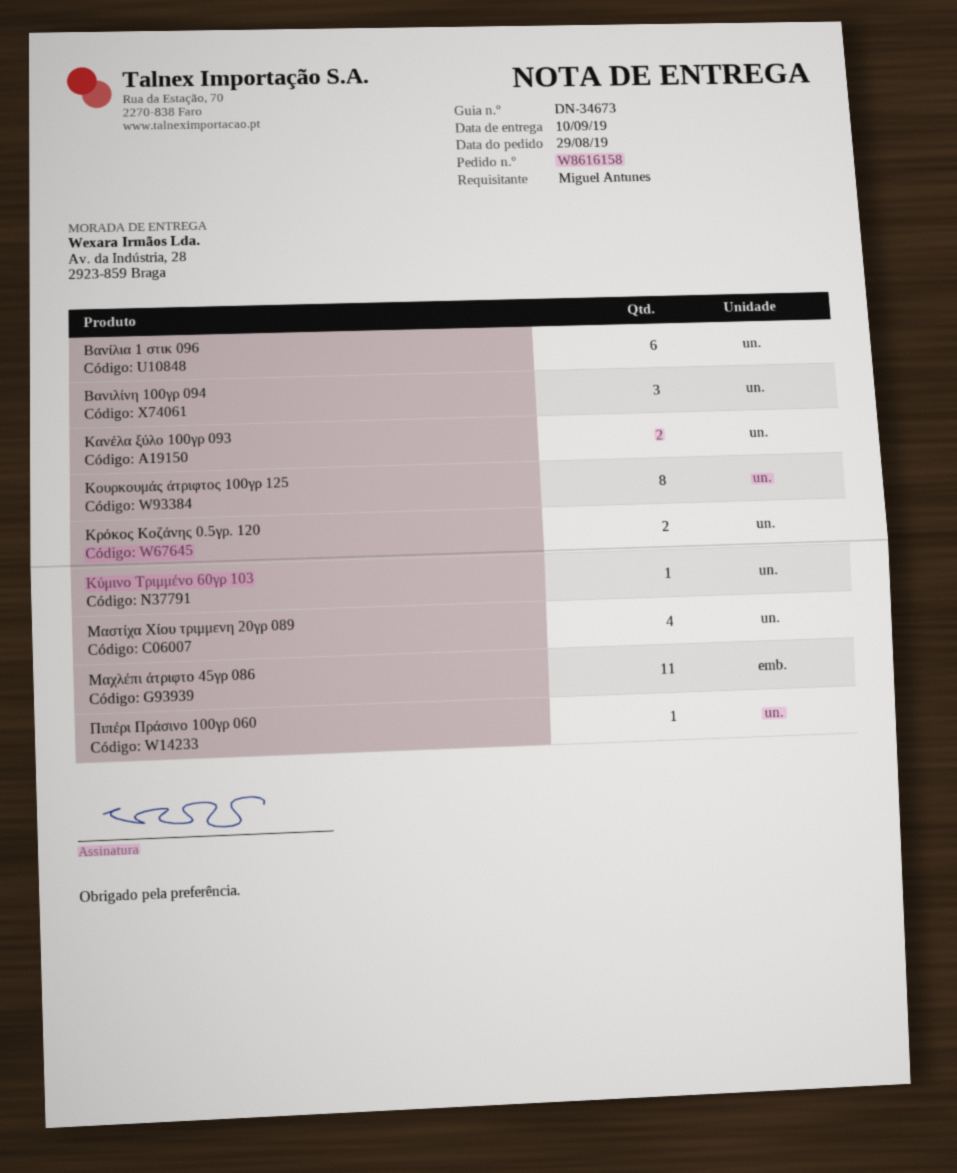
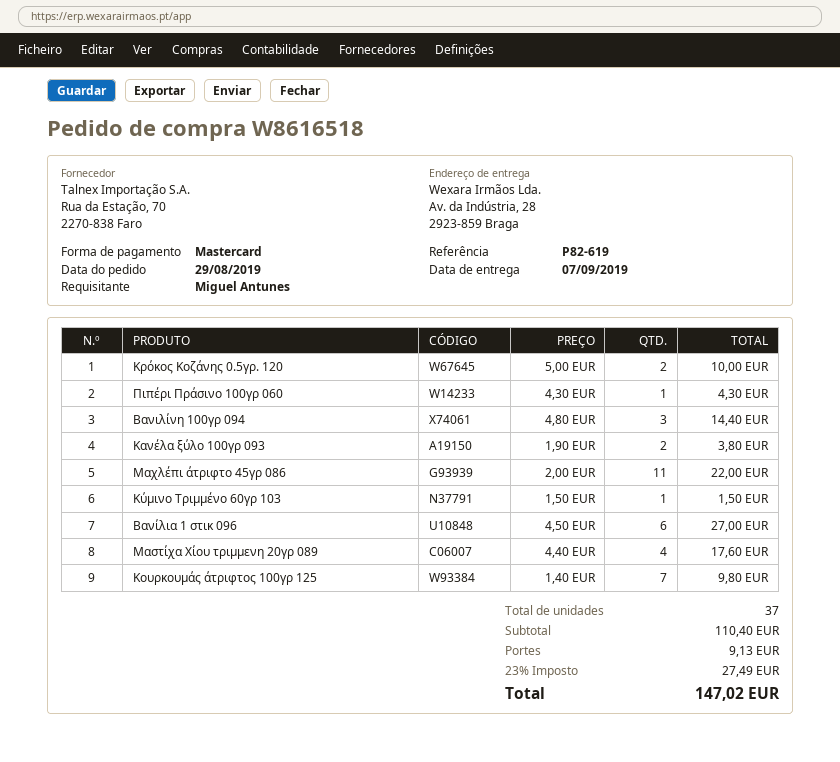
order number: W8616158 -> W8616518
delivery date: 2019-09-10 -> 2019-09-07
Κουρκουμάς άτριφτος 100γρ 125: 8 -> 7

